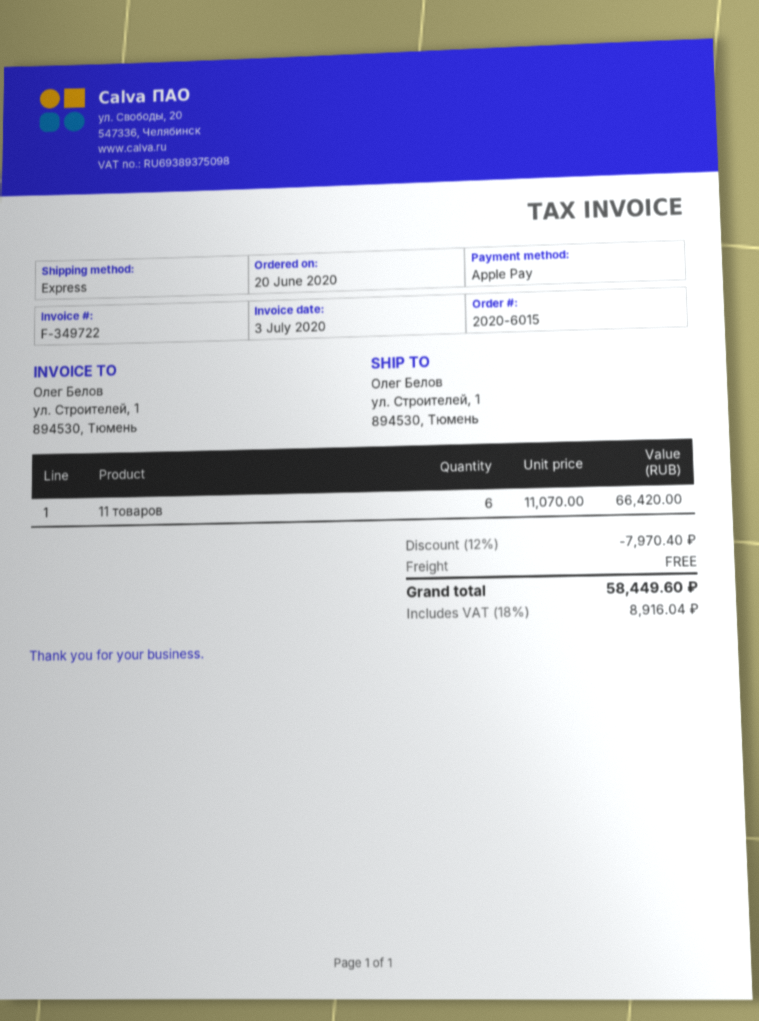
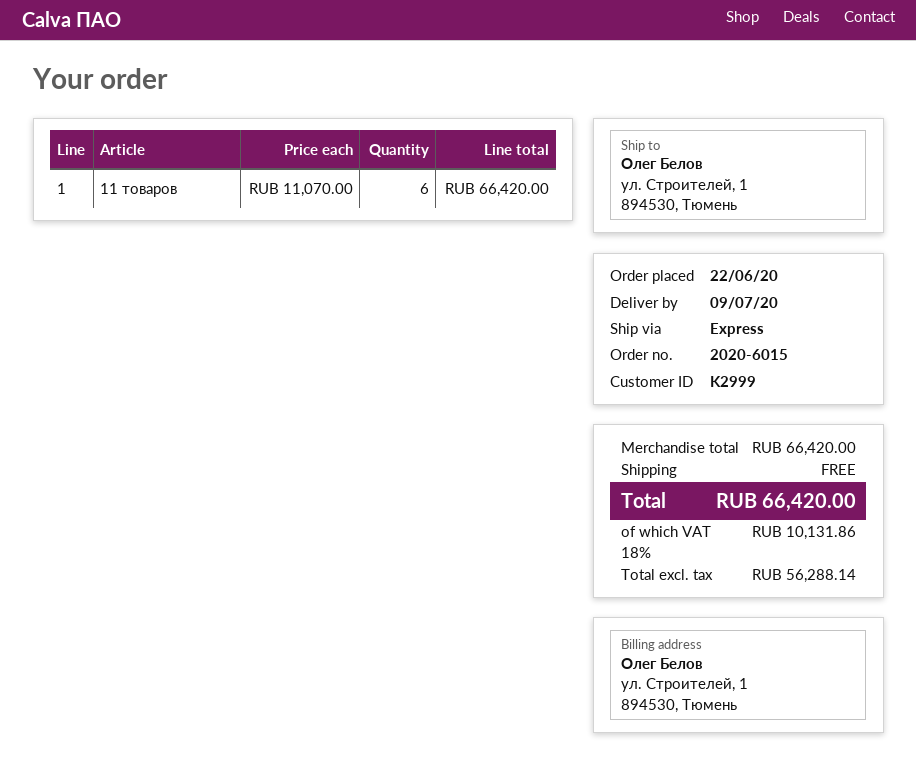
order date: 2020-06-20 -> 2020-06-22
discount: 12% = 7970.40 -> none
tax: 18% = 8916.04 -> 18% = 10131.86
total: 58449.60 -> 66420.00

